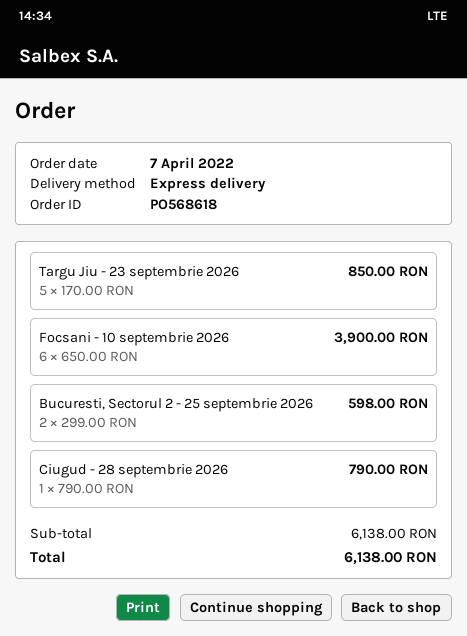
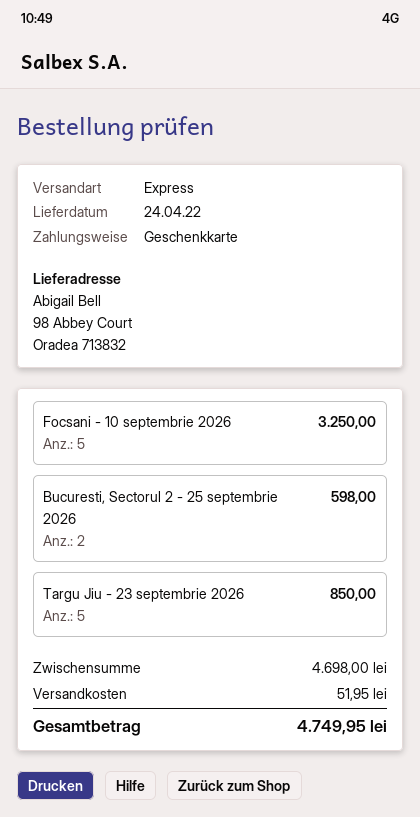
Focsani - 10 septembrie 2026: 6 for 3900.00 -> 5 for 3250.00
Ciugud - 28 septembrie 2026: 1 for 790.00 -> none
subtotal: 6138.00 -> 4698.00
shipping: none -> 51.95
total: 6138.00 -> 4749.95

